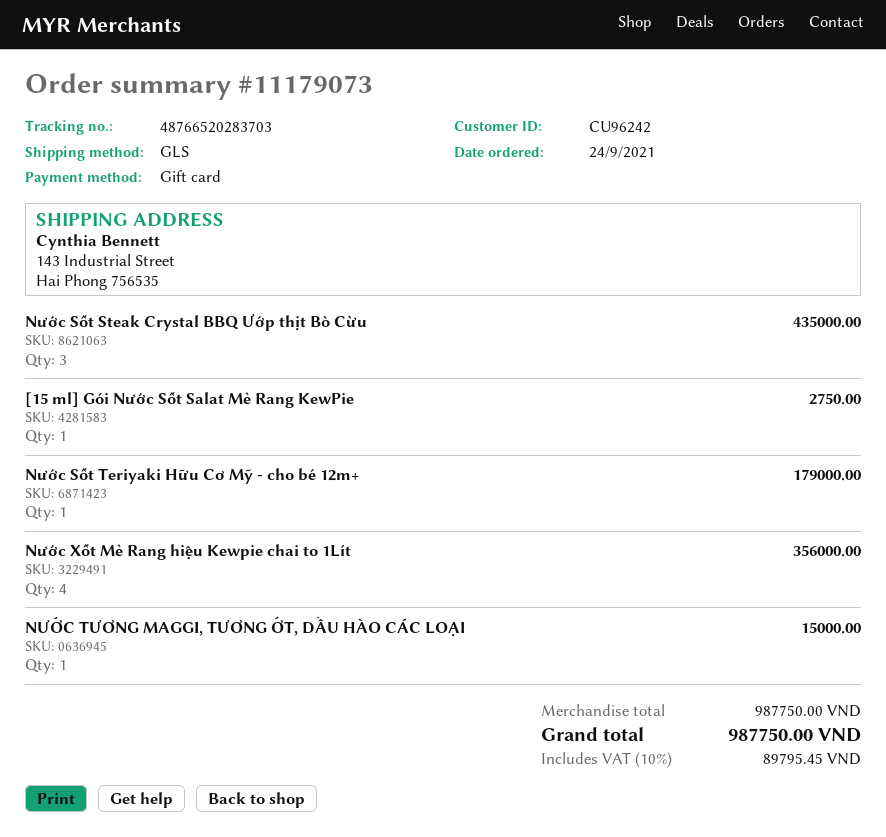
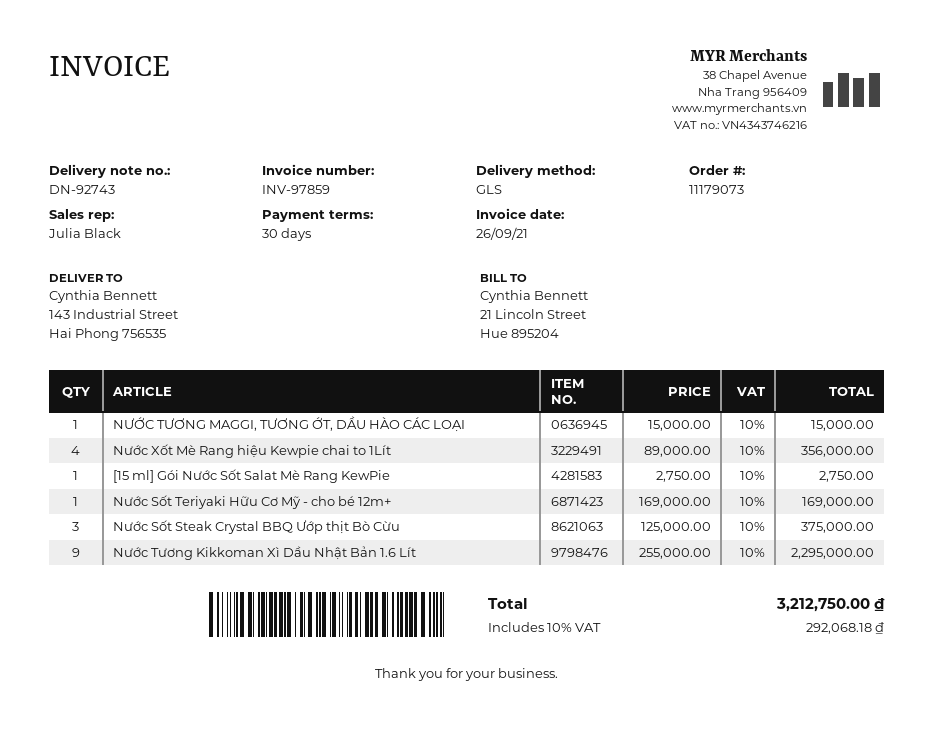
Nước Sốt Steak Crystal BBQ Ướp thịt Bò Cừu: 3 for 435000.00 -> 3 for 375000.00
Nước Sốt Teriyaki Hữu Cơ Mỹ - cho bé 12m+: 1 for 179000.00 -> 1 for 169000.00
Nước Tương Kikkoman Xì Dầu Nhật Bản 1.6 Lít: none -> 9 for 2295000.00
tax: 10% = 89795.45 -> 10% = 292068.18
total: 987750.00 -> 3212750.00

